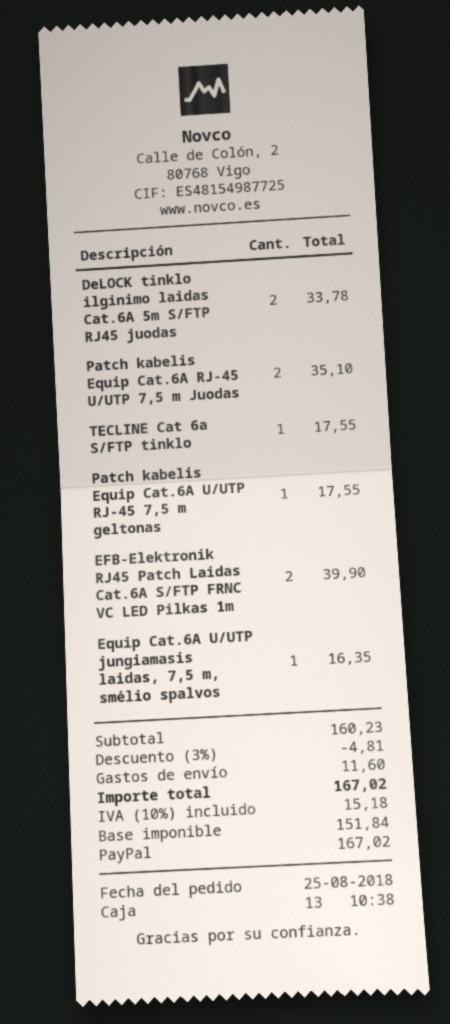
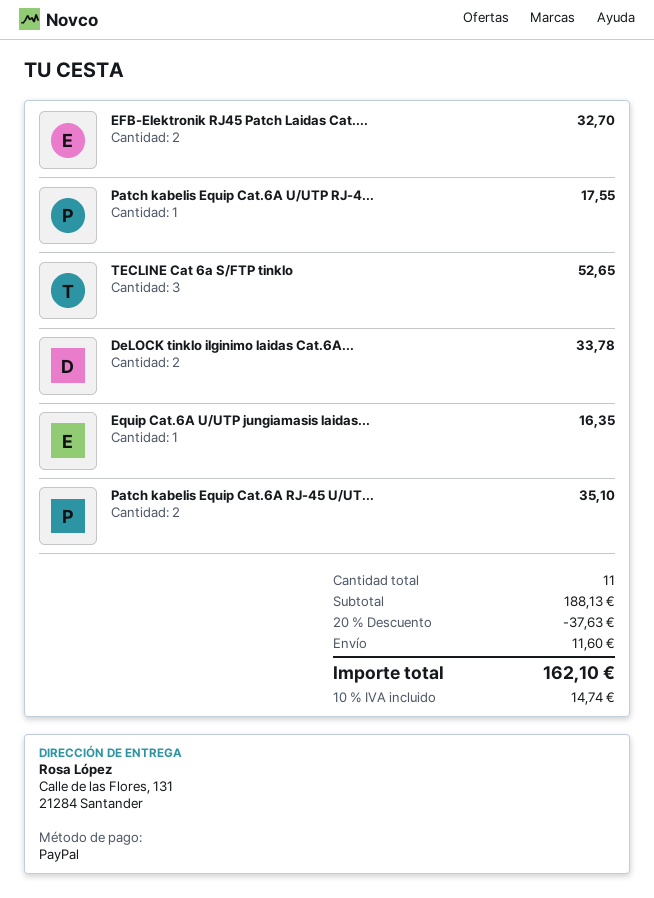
TECLINE Cat 6a S/FTP tinklo: 1 for 17.55 -> 3 for 52.65
EFB-Elektronik RJ45 Patch Laidas Cat.6A S/FTP FRNC VC LED Pilkas 1m: 2 for 39.90 -> 2 for 32.70
subtotal: 160.23 -> 188.13
discount: 3% = 4.81 -> 20% = 37.63
tax: 10% = 15.18 -> 10% = 14.74
total: 167.02 -> 162.10

